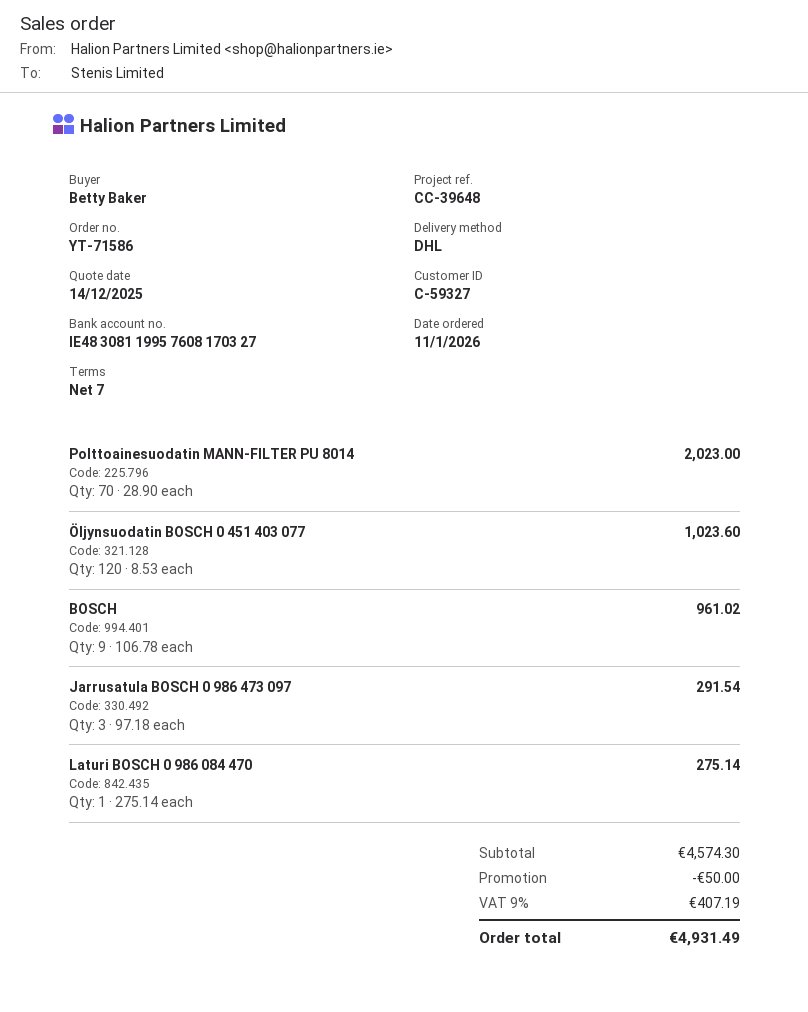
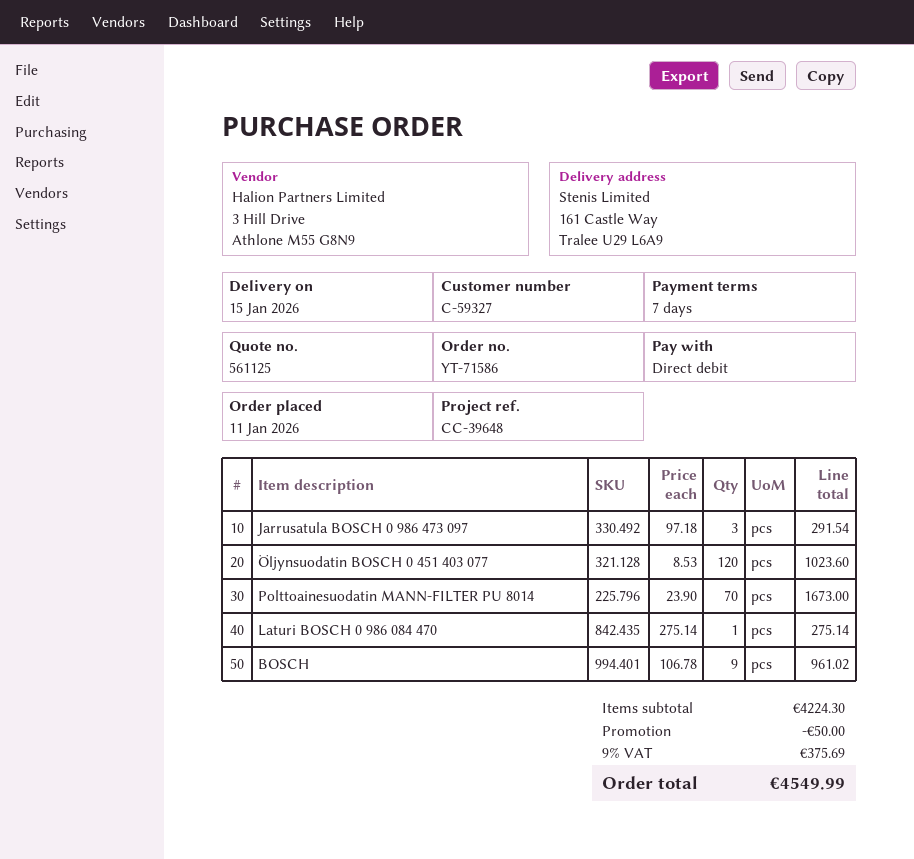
Polttoainesuodatin MANN-FILTER PU 8014: 70 x 28.90 = 2023.00 -> 70 x 23.90 = 1673.00
subtotal: 4574.30 -> 4224.30
tax: 9% = 407.19 -> 9% = 375.69
total: 4931.49 -> 4549.99

